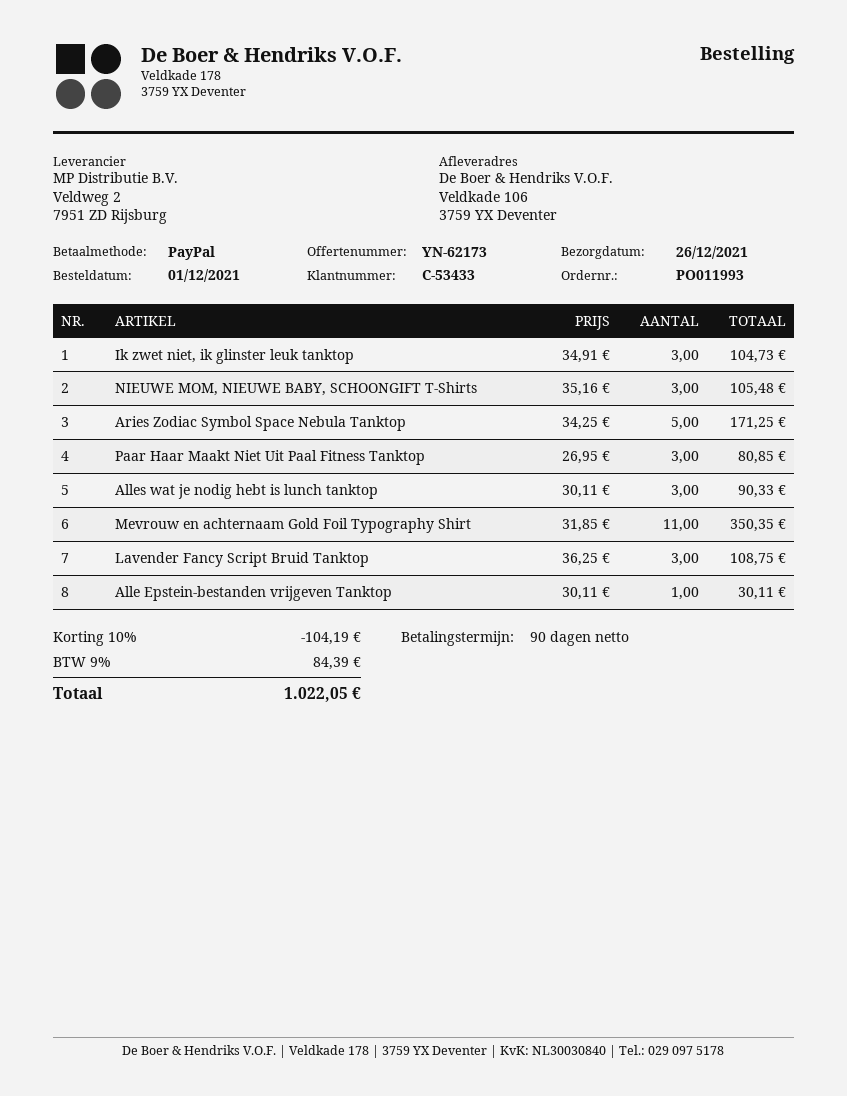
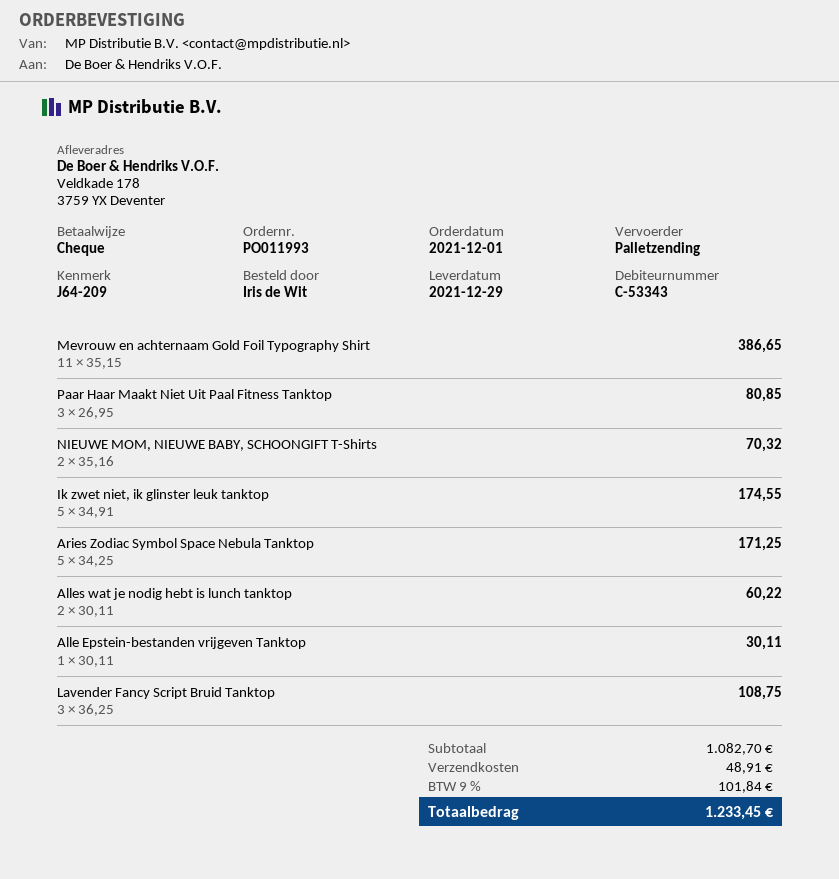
delivery date: 2021-12-26 -> 2021-12-29
customer number: C-53433 -> C-53343
payment method: PayPal -> cheque
ship to: Veldkade 106, 3759 YX Deventer -> Veldkade 178, 3759 YX Deventer
Ik zwet niet, ik glinster leuk tanktop: 3 x 34.91 = 104.73 -> 5 x 34.91 = 174.55
NIEUWE MOM, NIEUWE BABY, SCHOONGIFT T-Shirts: 3 x 35.16 = 105.48 -> 2 x 35.16 = 70.32
Alles wat je nodig hebt is lunch tanktop: 3 x 30.11 = 90.33 -> 2 x 30.11 = 60.22
Mevrouw en achternaam Gold Foil Typography Shirt: 11 x 31.85 = 350.35 -> 11 x 35.15 = 386.65
discount: 10% = 104.19 -> none
shipping: none -> 48.91
tax: 9% = 84.39 -> 9% = 101.84
total: 1022.05 -> 1233.45

